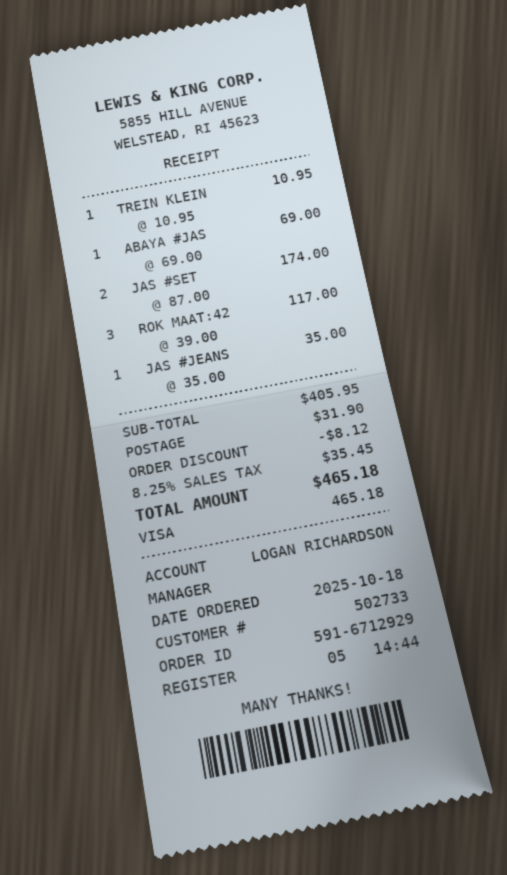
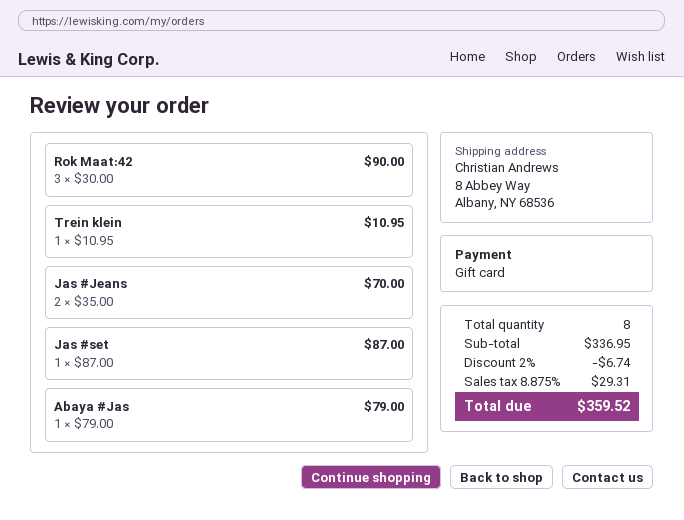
payment method: Visa -> gift card
ABAYA #JAS: 1 x 69.00 = 69.00 -> 1 x 79.00 = 79.00
JAS #SET: 2 x 87.00 = 174.00 -> 1 x 87.00 = 87.00
ROK MAAT:42: 3 x 39.00 = 117.00 -> 3 x 30.00 = 90.00
JAS #JEANS: 1 x 35.00 = 35.00 -> 2 x 35.00 = 70.00
subtotal: 405.95 -> 336.95
discount: 8.12 -> 6.74
shipping: 31.90 -> none
tax: 8.25% = 35.45 -> 8.875% = 29.31
total: 465.18 -> 359.52

